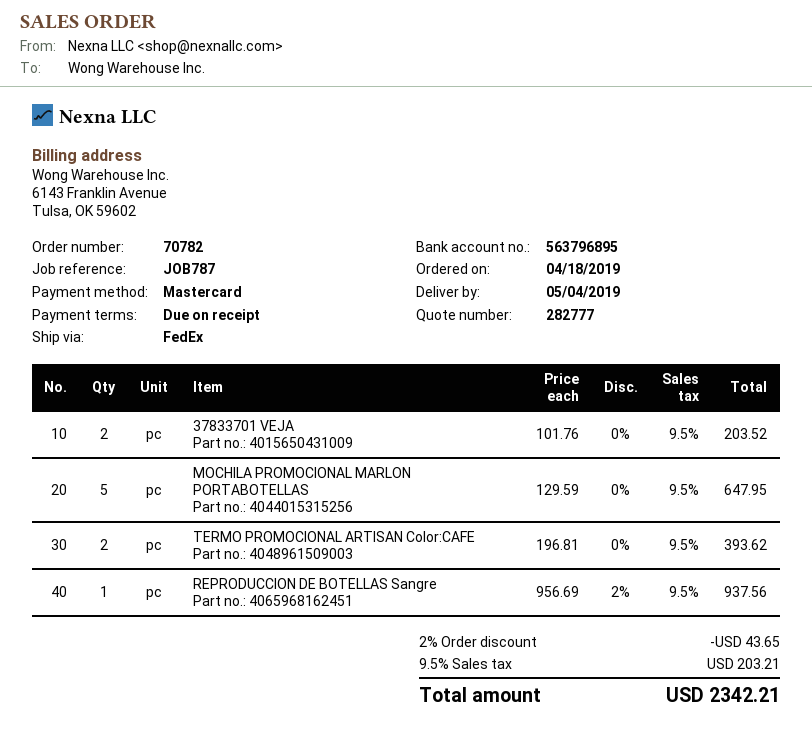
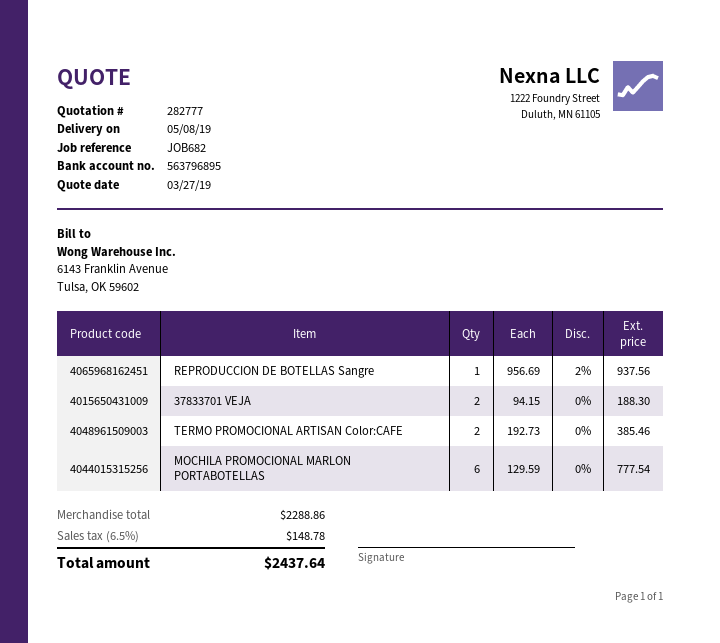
delivery date: 2019-05-04 -> 2019-05-08
reference: JOB787 -> JOB682
37833701 VEJA: 2 x 101.76 = 203.52 -> 2 x 94.15 = 188.30
MOCHILA PROMOCIONAL MARLON PORTABOTELLAS: 5 x 129.59 = 647.95 -> 6 x 129.59 = 777.54
TERMO PROMOCIONAL ARTISAN Color:CAFE: 2 x 196.81 = 393.62 -> 2 x 192.73 = 385.46
discount: 2% = 43.65 -> none
tax: 9.5% = 203.21 -> 6.5% = 148.78
total: 2342.21 -> 2437.64

